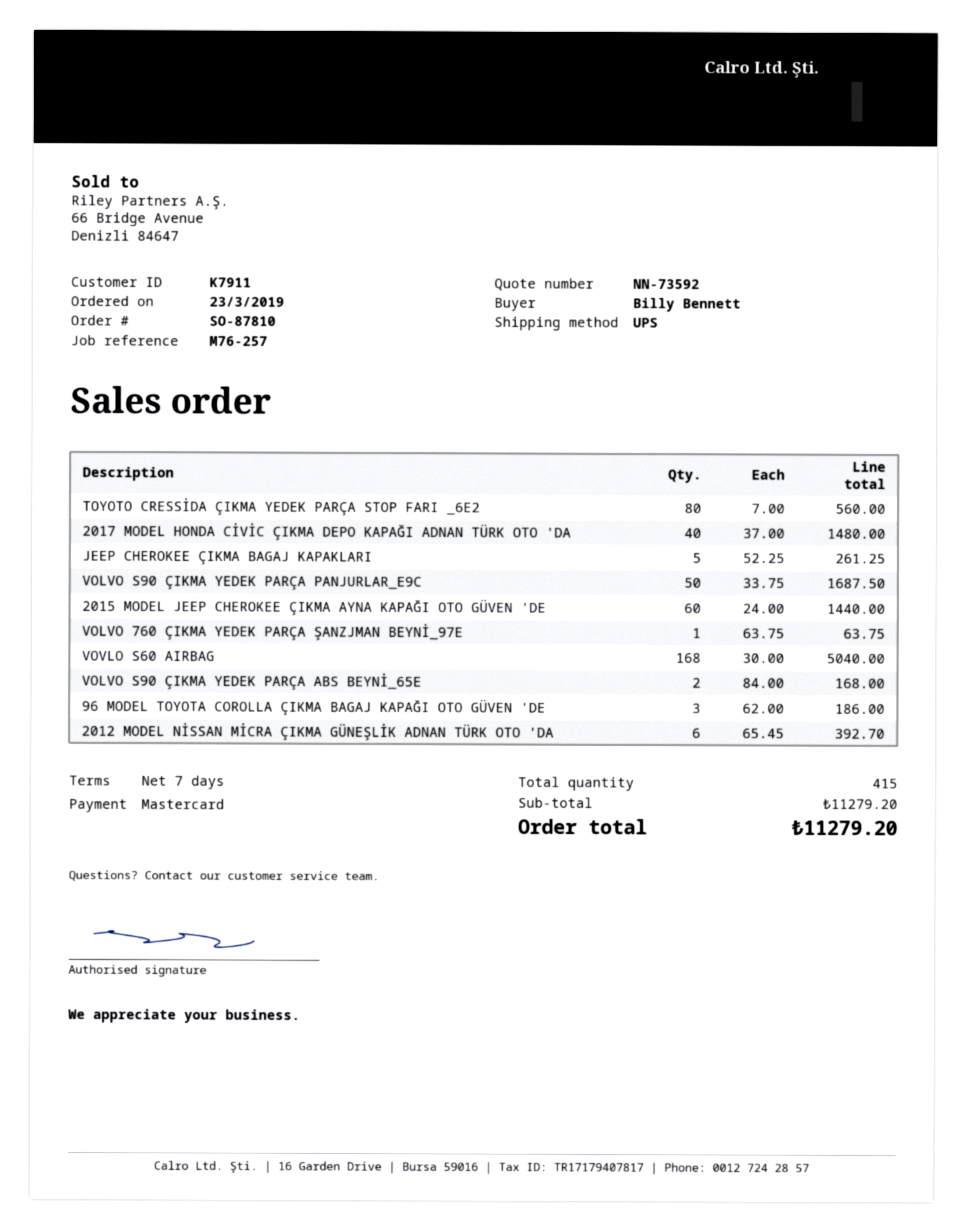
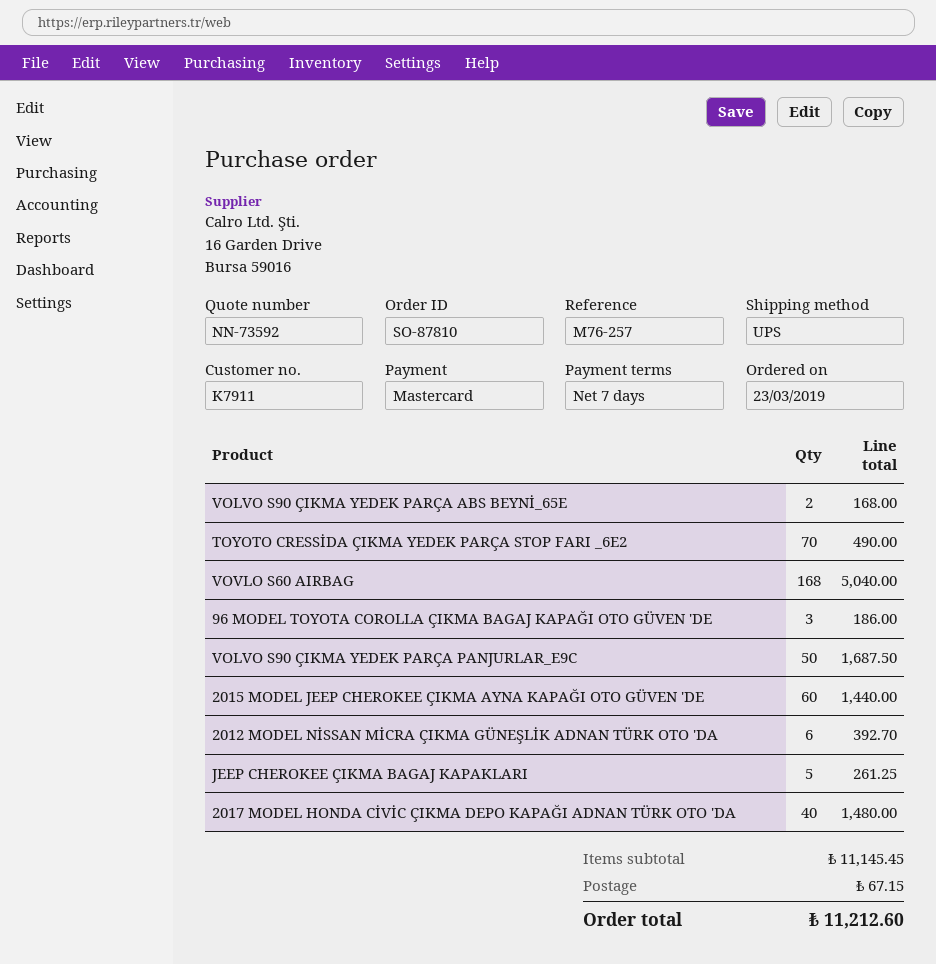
TOYOTO CRESSİDA ÇIKMA YEDEK PARÇA STOP FARI _6E2: 80 for 560.00 -> 70 for 490.00
VOLVO 760 ÇIKMA YEDEK PARÇA ŞANZJMAN BEYNİ_97E: 1 for 63.75 -> none
subtotal: 11279.20 -> 11145.45
shipping: none -> 67.15
total: 11279.20 -> 11212.60

